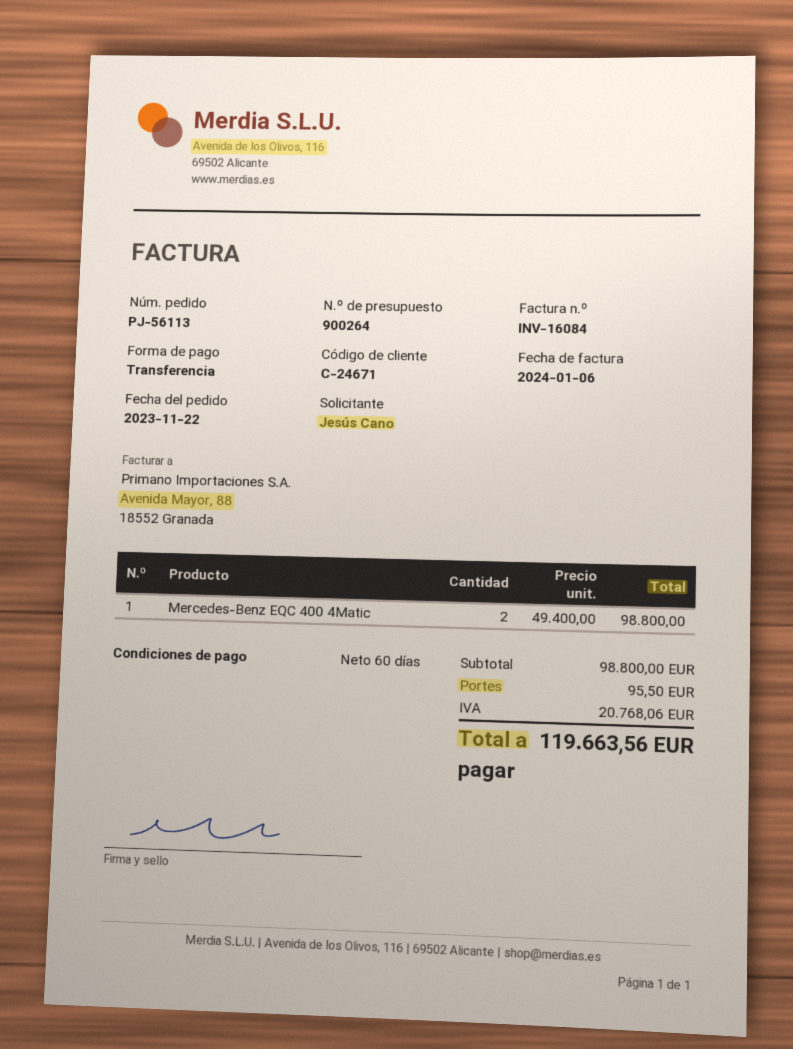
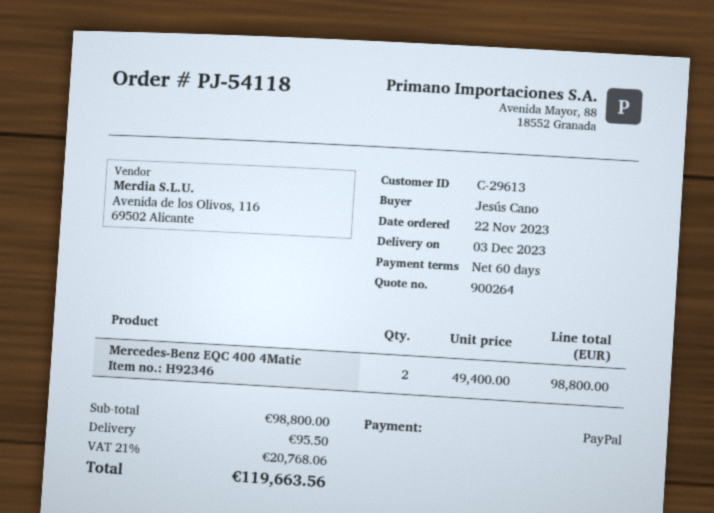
order number: PJ-56113 -> PJ-54118
customer number: C-24671 -> C-29613
payment method: bank transfer -> PayPal

